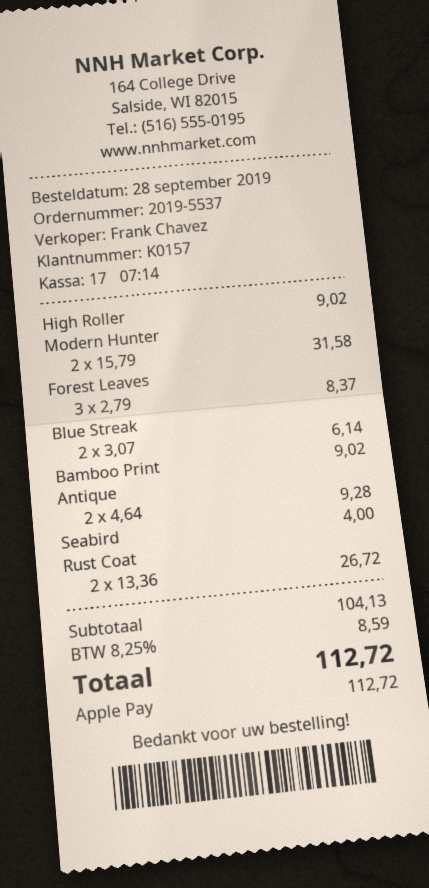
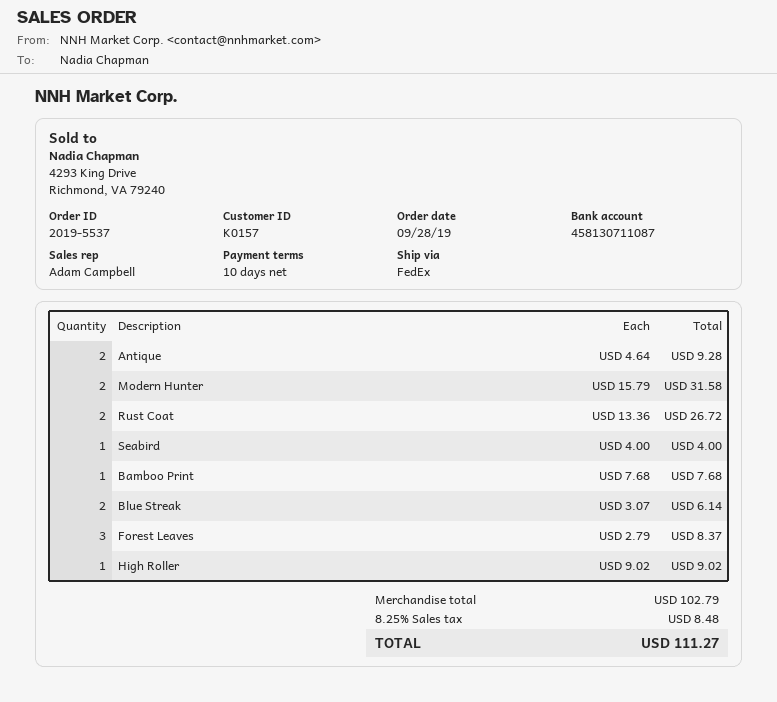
sales rep: Frank Chavez -> Adam Campbell
Bamboo Print: 1 x 9.02 = 9.02 -> 1 x 7.68 = 7.68
subtotal: 104.13 -> 102.79
tax: 8.25% = 8.59 -> 8.25% = 8.48
total: 112.72 -> 111.27

